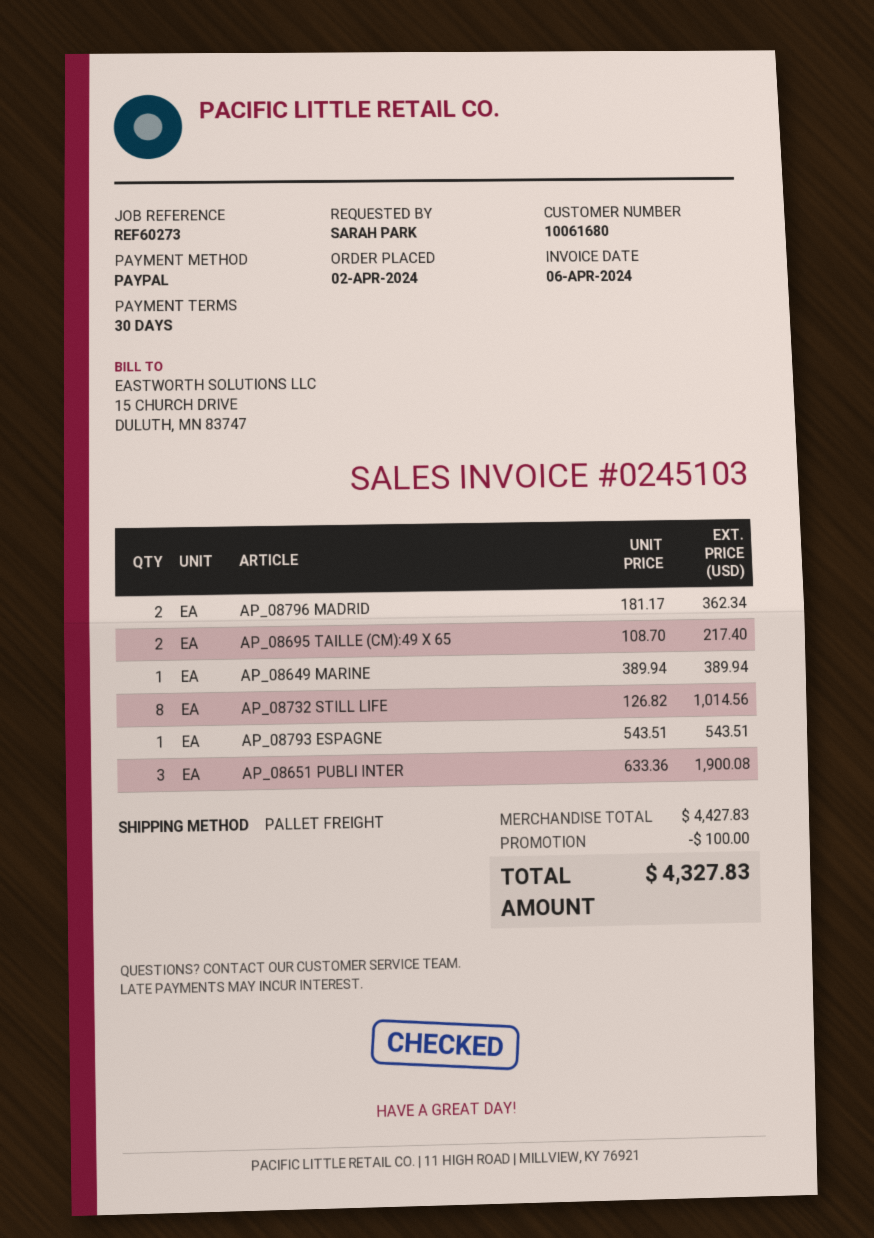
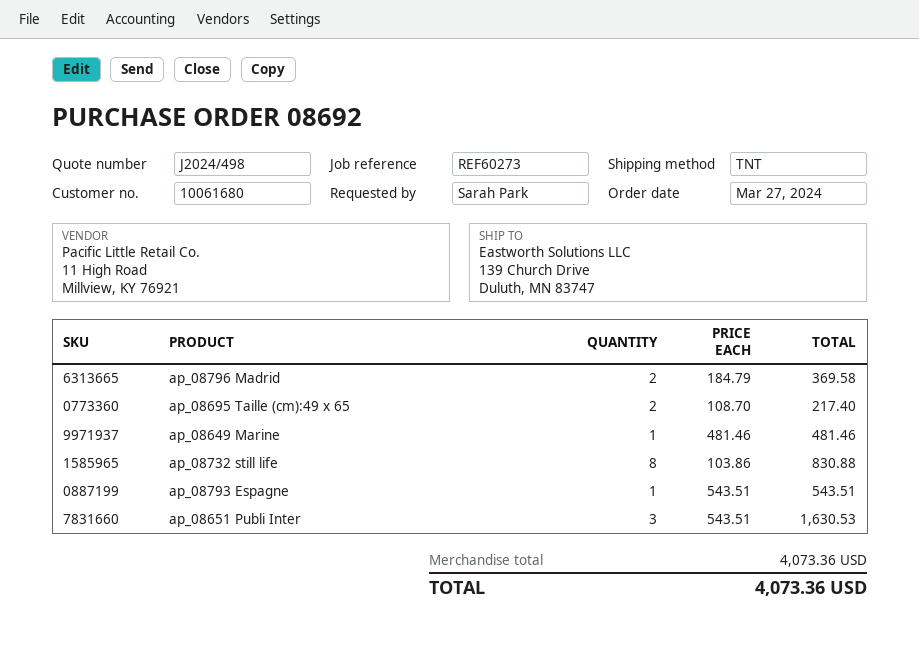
order date: 2024-04-02 -> 2024-03-27
shipping method: pallet freight -> TNT
AP_08796 MADRID: 2 x 181.17 = 362.34 -> 2 x 184.79 = 369.58
AP_08649 MARINE: 1 x 389.94 = 389.94 -> 1 x 481.46 = 481.46
AP_08732 STILL LIFE: 8 x 126.82 = 1014.56 -> 8 x 103.86 = 830.88
AP_08651 PUBLI INTER: 3 x 633.36 = 1900.08 -> 3 x 543.51 = 1630.53
subtotal: 4427.83 -> 4073.36
discount: 100.00 -> none
total: 4327.83 -> 4073.36

